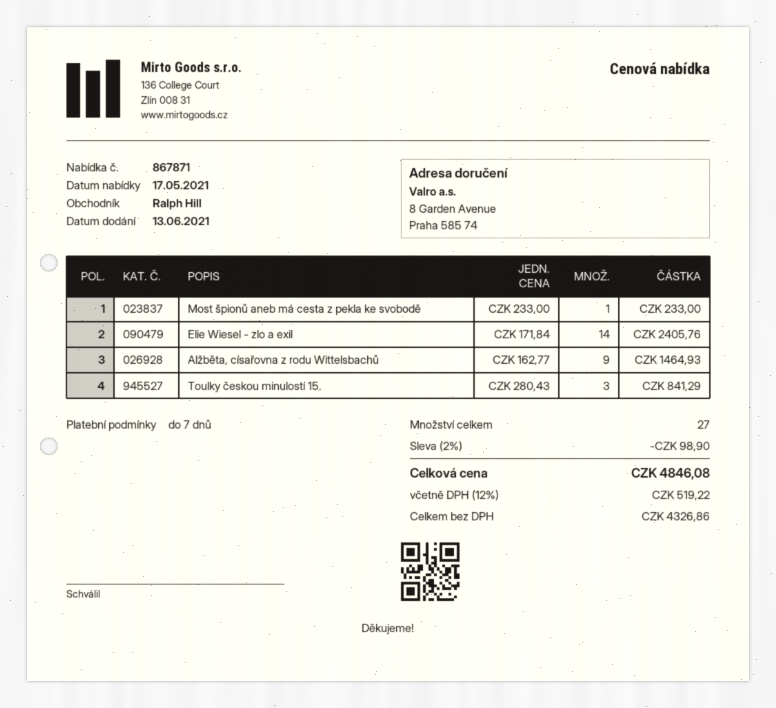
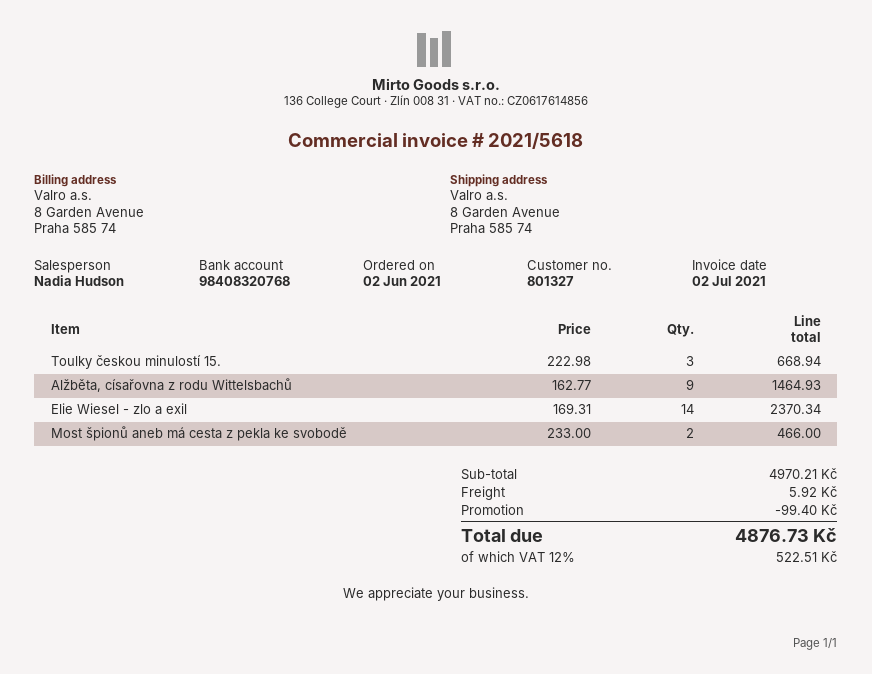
sales rep: Ralph Hill -> Nadia Hudson
Most špionů aneb má cesta z pekla ke svobodě: 1 x 233.00 = 233.00 -> 2 x 233.00 = 466.00
Elie Wiesel - zlo a exil: 14 x 171.84 = 2405.76 -> 14 x 169.31 = 2370.34
Toulky českou minulostí 15.: 3 x 280.43 = 841.29 -> 3 x 222.98 = 668.94
discount: 98.90 -> 99.40
shipping: none -> 5.92
tax: 12% = 519.22 -> 12% = 522.51
total: 4846.08 -> 4876.73

